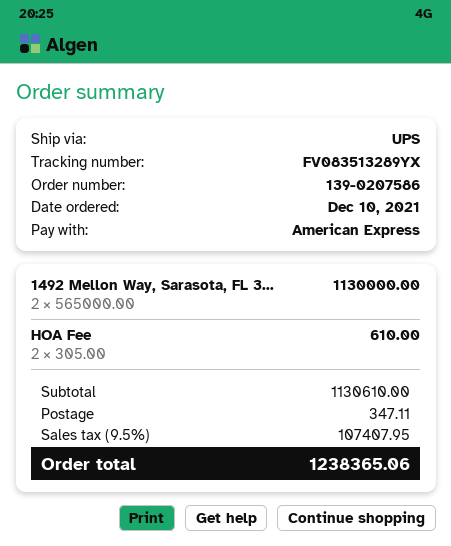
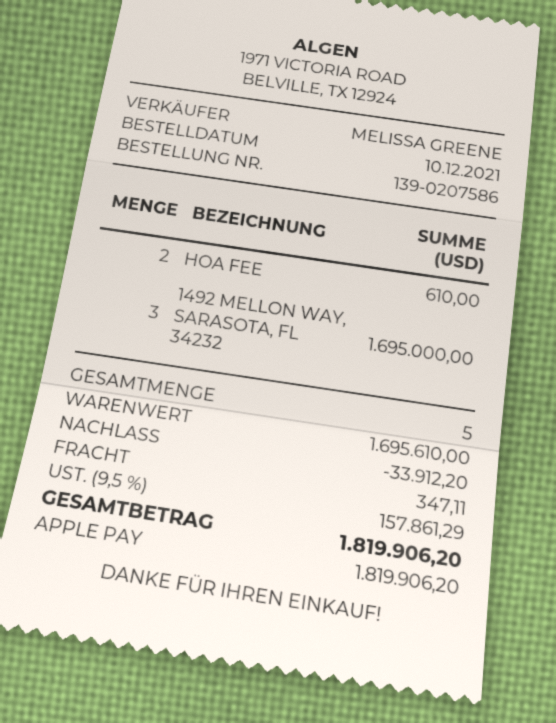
payment method: American Express -> Apple Pay
1492 Mellon Way, Sarasota, FL 3...: 2 for 1130000.00 -> 3 for 1695000.00
subtotal: 1130610.00 -> 1695610.00
discount: none -> 33912.20
tax: 9.5% = 107407.95 -> 9.5% = 157861.29
total: 1238365.06 -> 1819906.20

